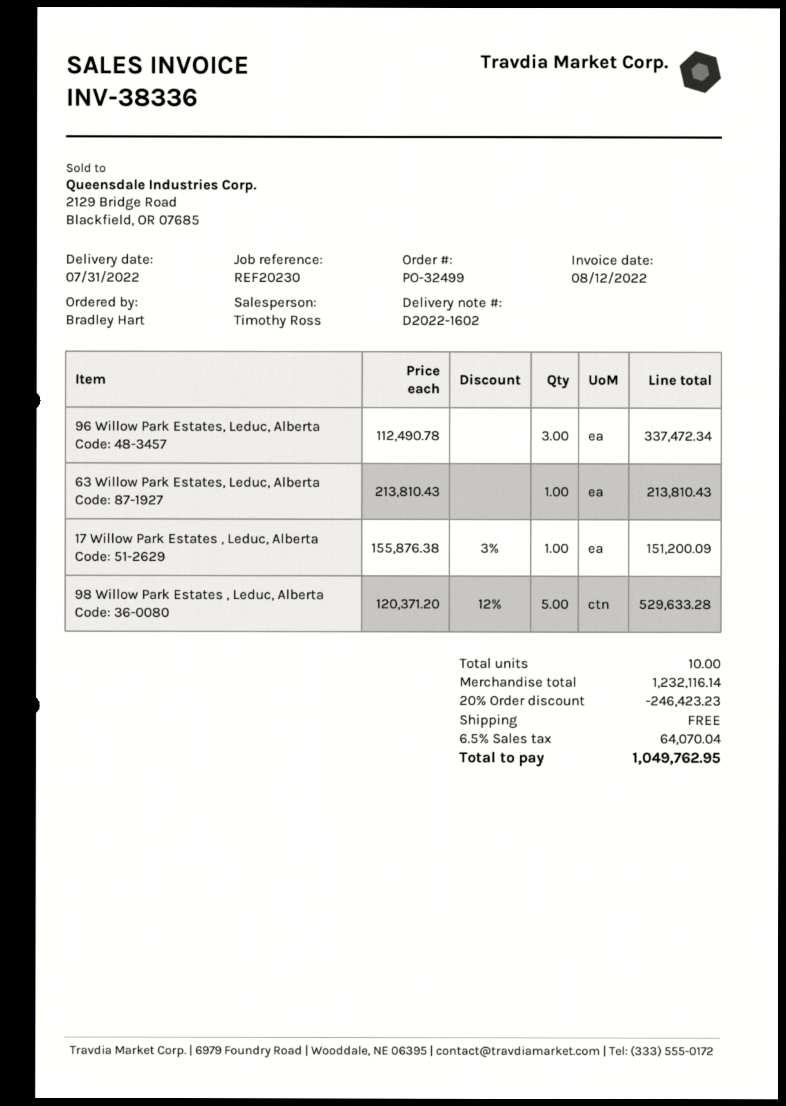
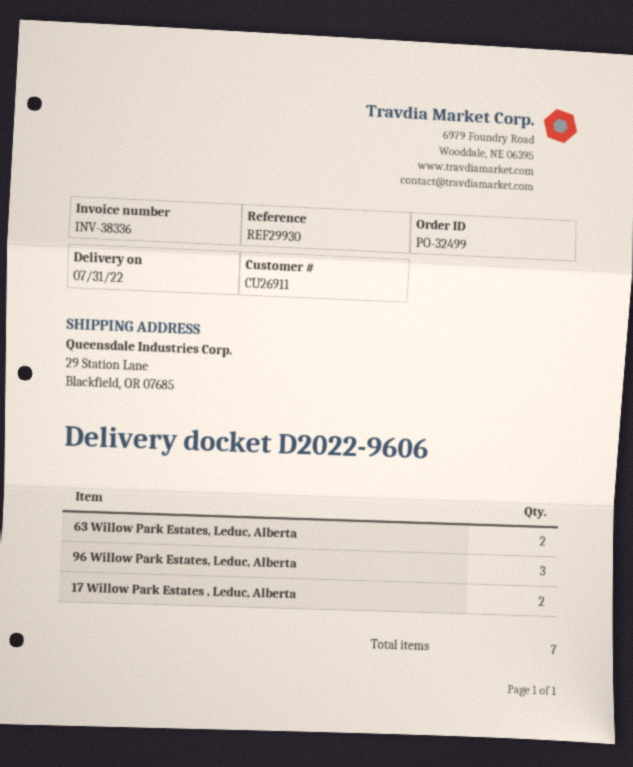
delivery note number: D2022-1602 -> D2022-9606
reference: REF20230 -> REF29930
63 Willow Park Estates, Leduc, Alberta: 1 -> 2
17 Willow Park Estates , Leduc, Alberta: 1 -> 2
98 Willow Park Estates , Leduc, Alberta: 5 -> none
total quantity: 10 -> 7

